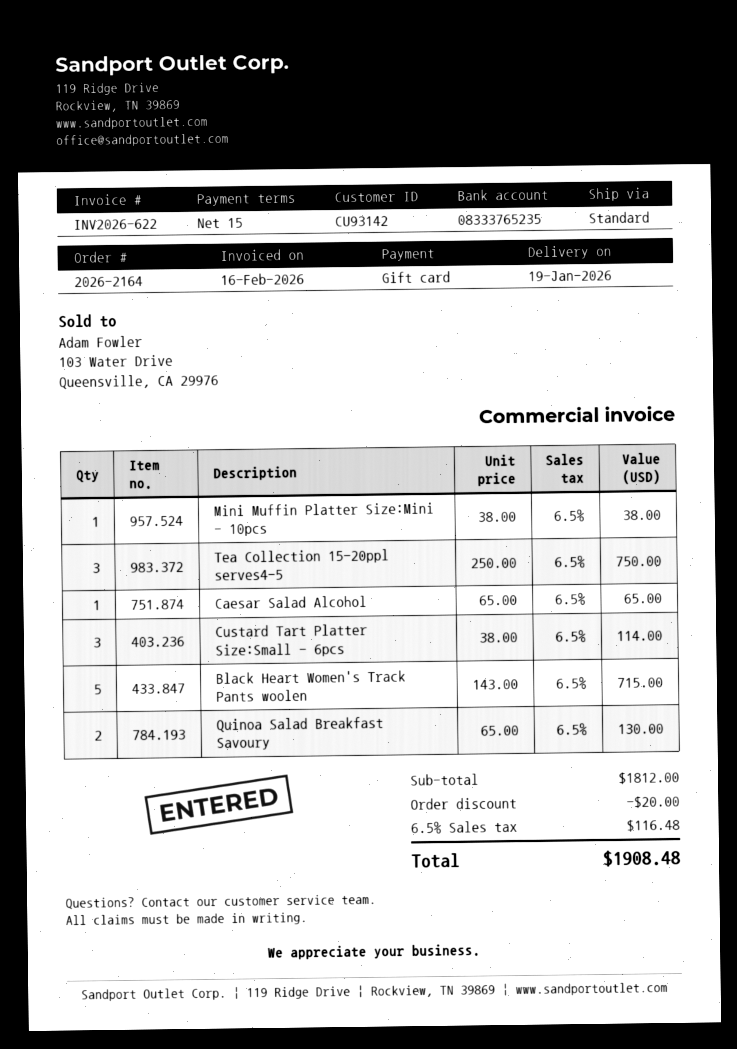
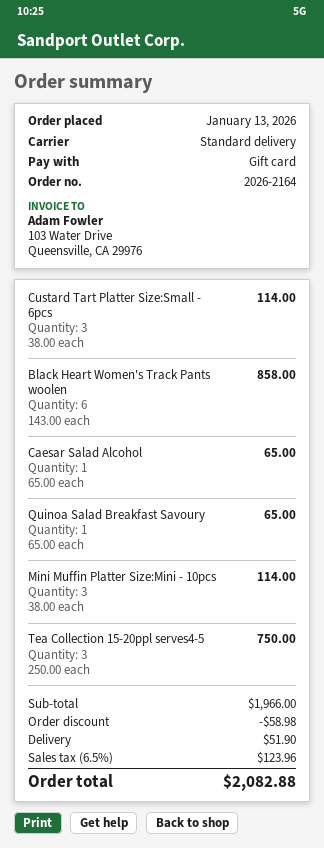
Mini Muffin Platter Size:Mini - 10pcs: 1 x 38.00 = 38.00 -> 3 x 38.00 = 114.00
Black Heart Women's Track Pants woolen: 5 x 143.00 = 715.00 -> 6 x 143.00 = 858.00
Quinoa Salad Breakfast Savoury: 2 x 65.00 = 130.00 -> 1 x 65.00 = 65.00
subtotal: 1812.00 -> 1966.00
discount: 20.00 -> 58.98
shipping: none -> 51.90
tax: 6.5% = 116.48 -> 6.5% = 123.96
total: 1908.48 -> 2082.88

